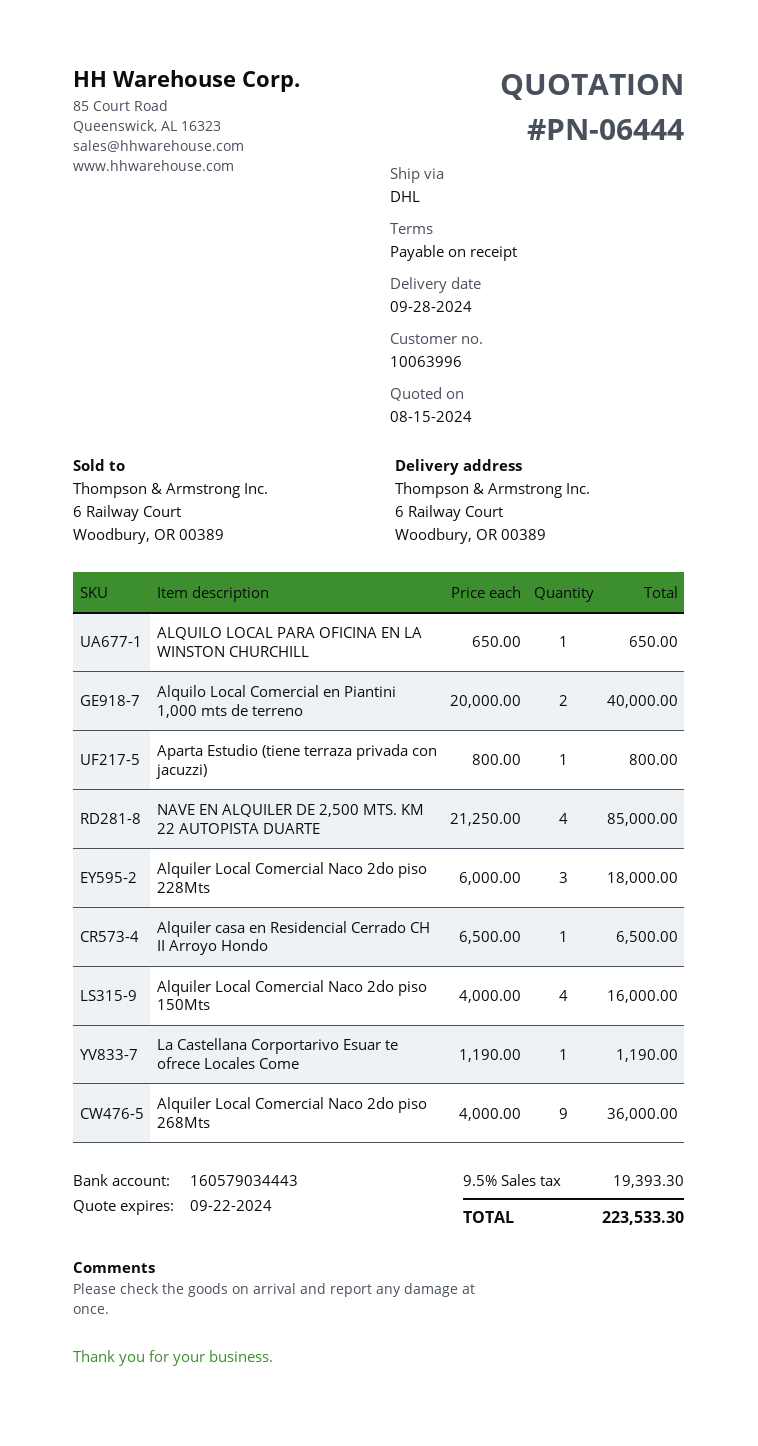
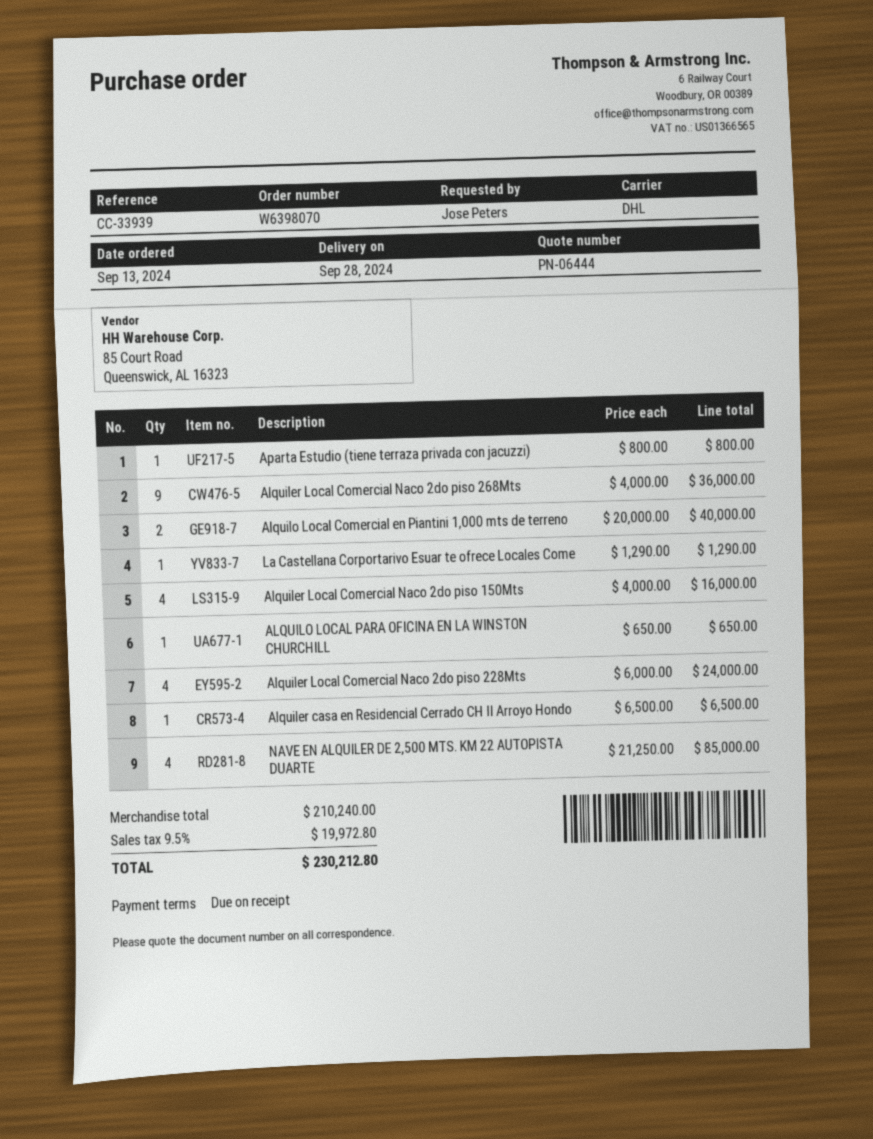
Alquiler Local Comercial Naco 2do piso 228Mts: 3 x 6000.00 = 18000.00 -> 4 x 6000.00 = 24000.00
La Castellana Corportarivo Esuar te ofrece Locales Come: 1 x 1190.00 = 1190.00 -> 1 x 1290.00 = 1290.00
tax: 9.5% = 19393.30 -> 9.5% = 19972.80
total: 223533.30 -> 230212.80

